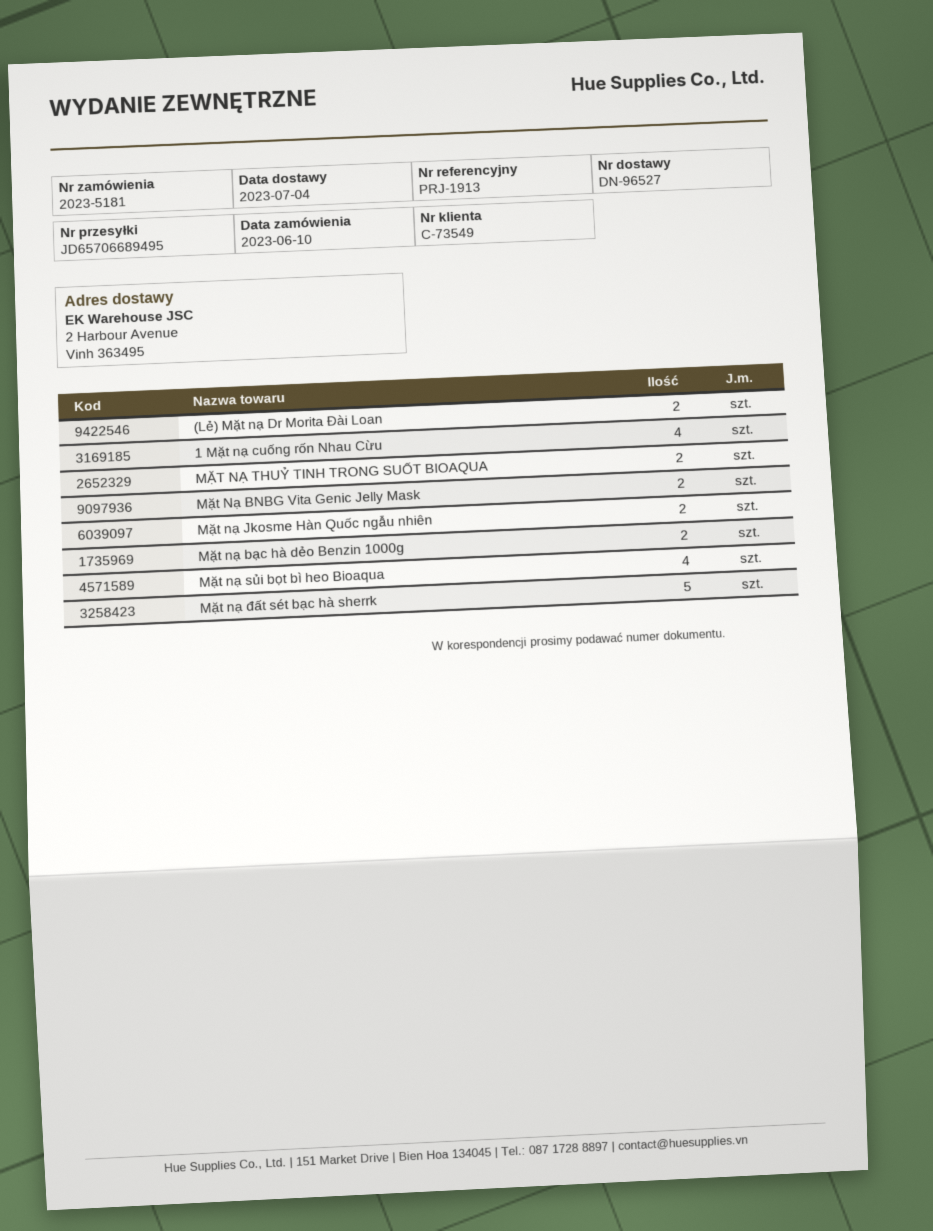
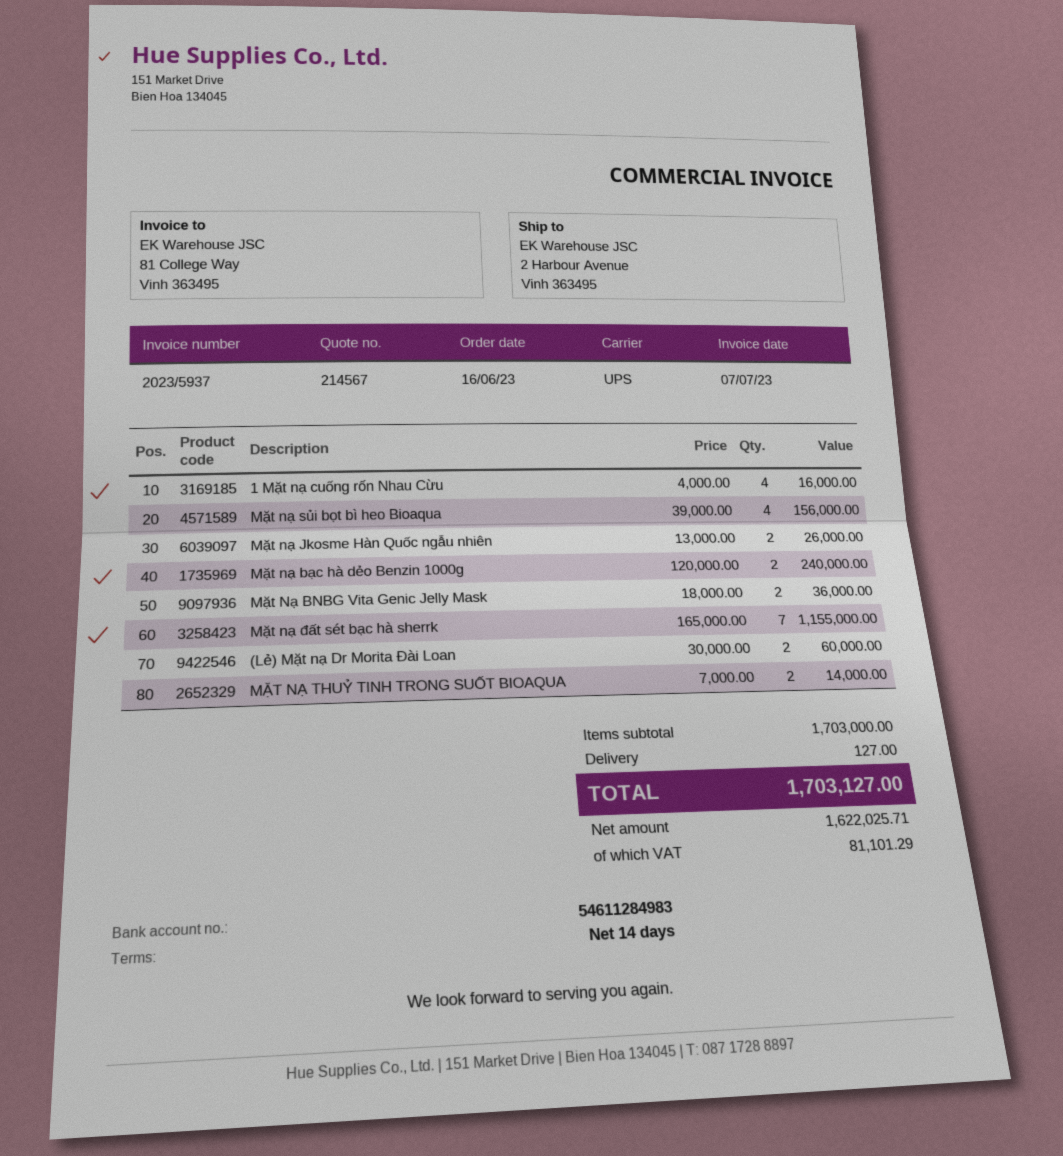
order date: 2023-06-10 -> 2023-06-16
Mặt nạ đất sét bạc hà sherrk: 5 -> 7

